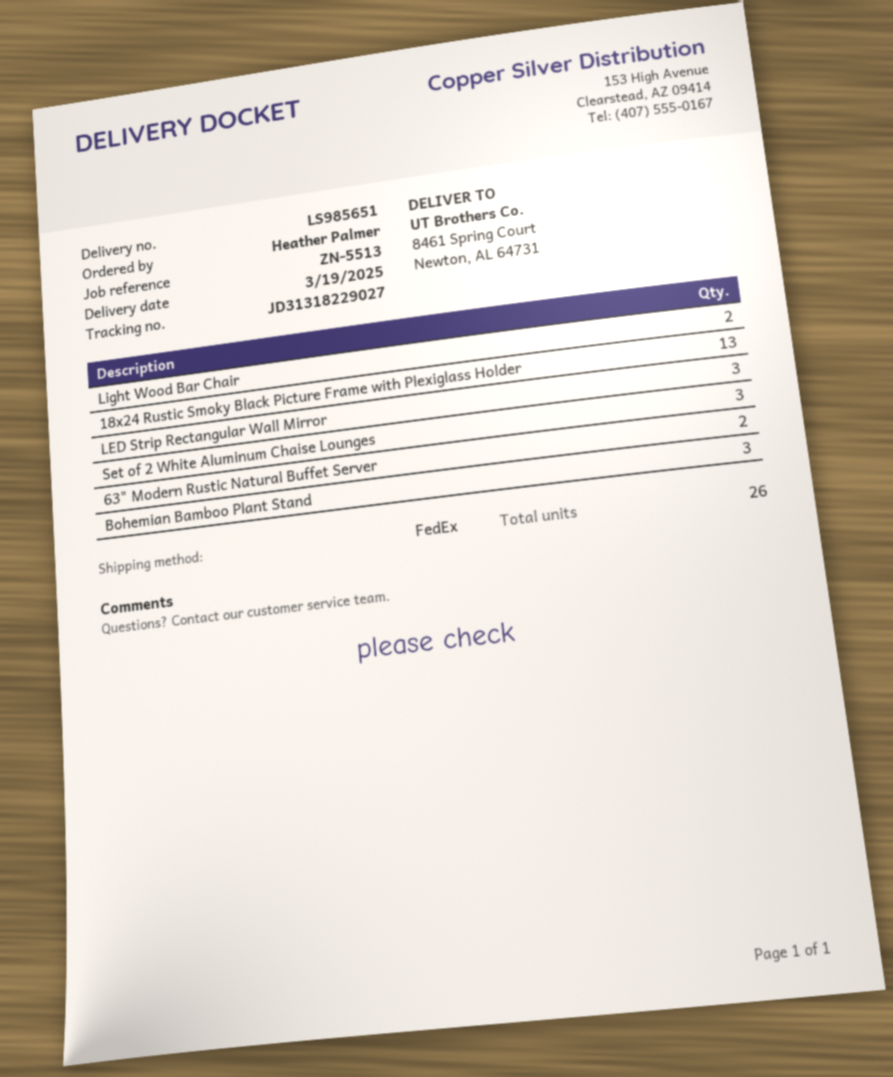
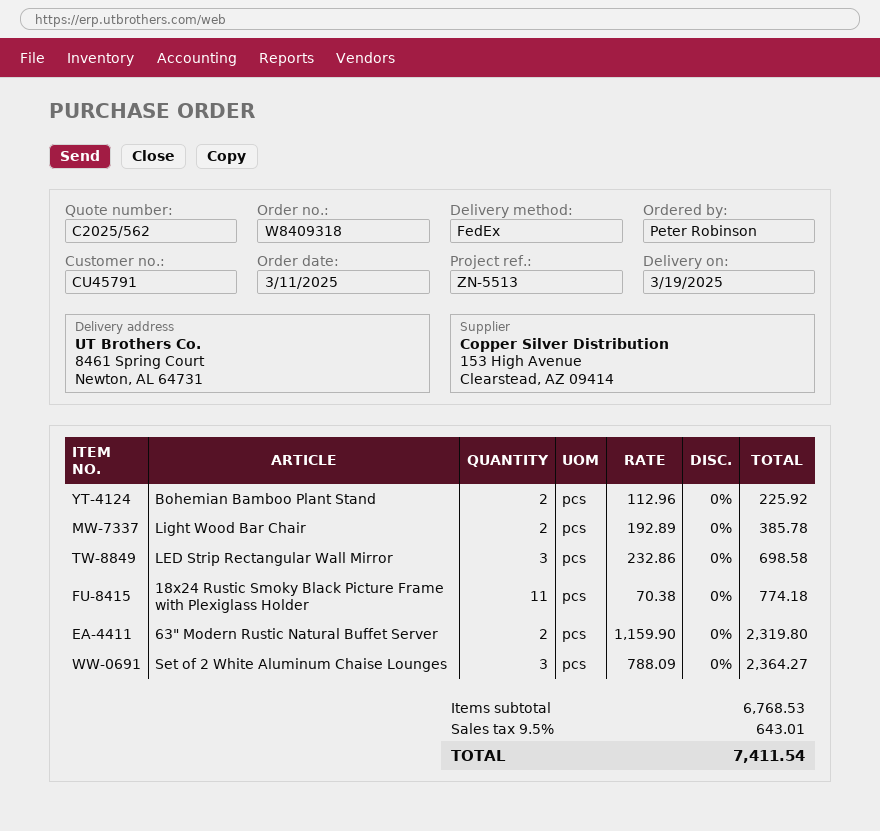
ordered by: Heather Palmer -> Peter Robinson
18x24 Rustic Smoky Black Picture Frame with Plexiglass Holder: 13 -> 11
Bohemian Bamboo Plant Stand: 3 -> 2

